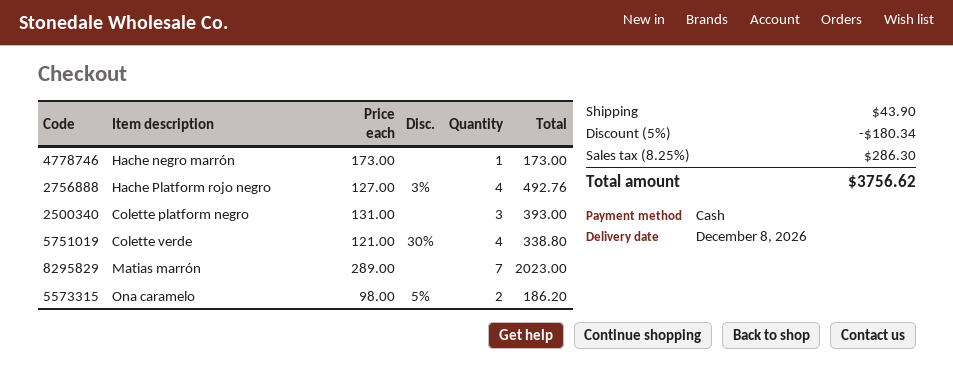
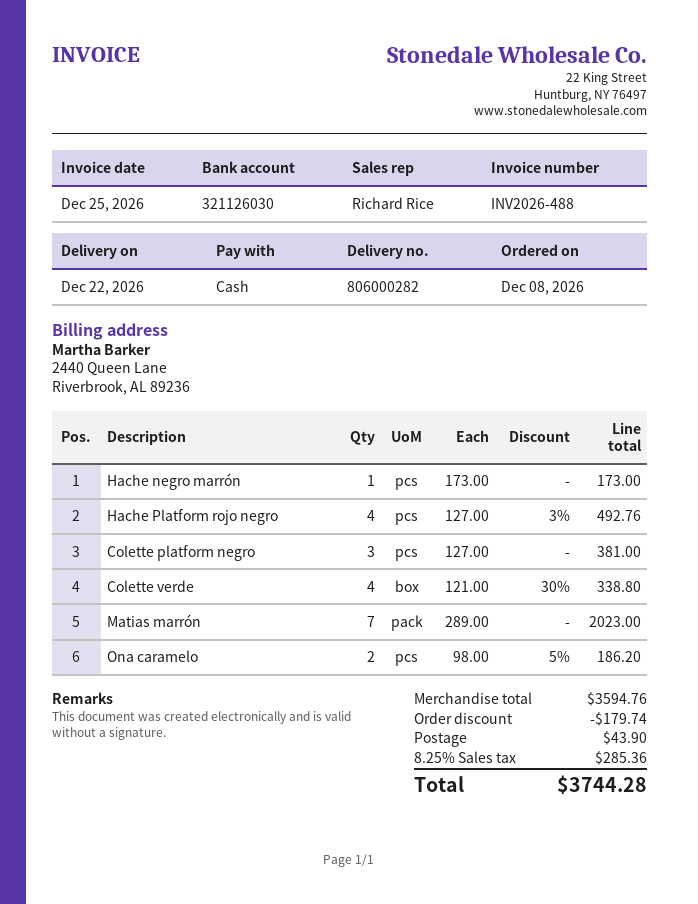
delivery date: 2026-12-08 -> 2026-12-22
Colette platform negro: 3 x 131.00 = 393.00 -> 3 x 127.00 = 381.00
discount: 180.34 -> 179.74
tax: 8.25% = 286.30 -> 8.25% = 285.36
total: 3756.62 -> 3744.28

